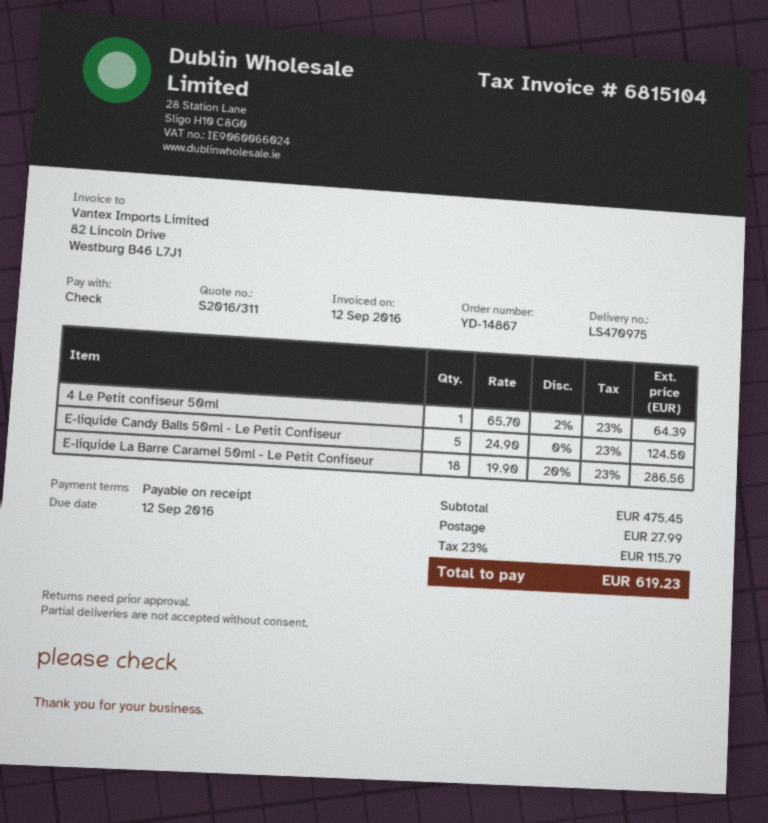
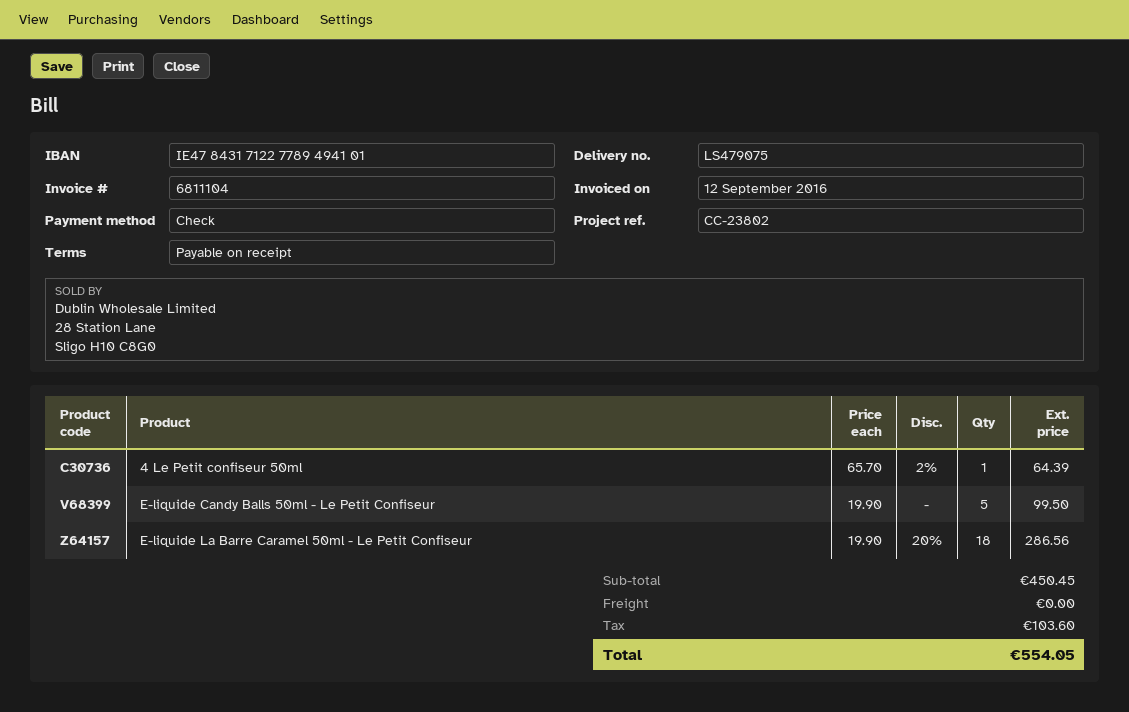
delivery note number: LS470975 -> LS479075
invoice number: 6815104 -> 6811104
E-liquide Candy Balls 50ml - Le Petit Confiseur: 5 x 24.90 = 124.50 -> 5 x 19.90 = 99.50
subtotal: 475.45 -> 450.45
shipping: 27.99 -> 0.00
tax: 115.79 -> 103.60
total: 619.23 -> 554.05

